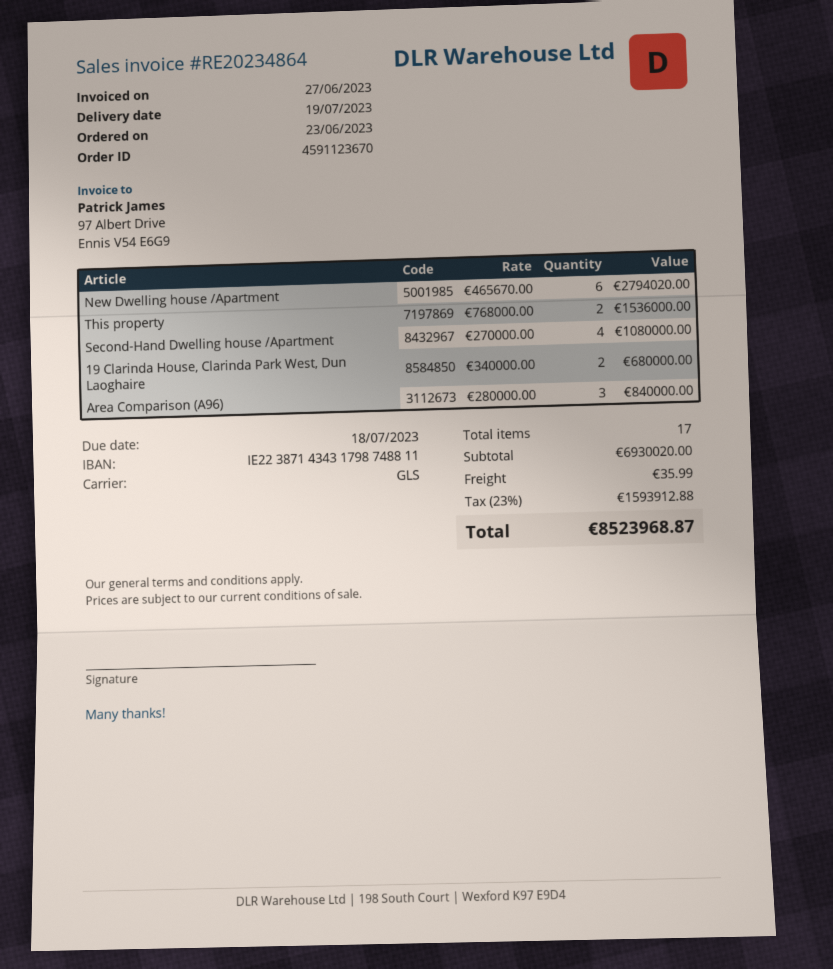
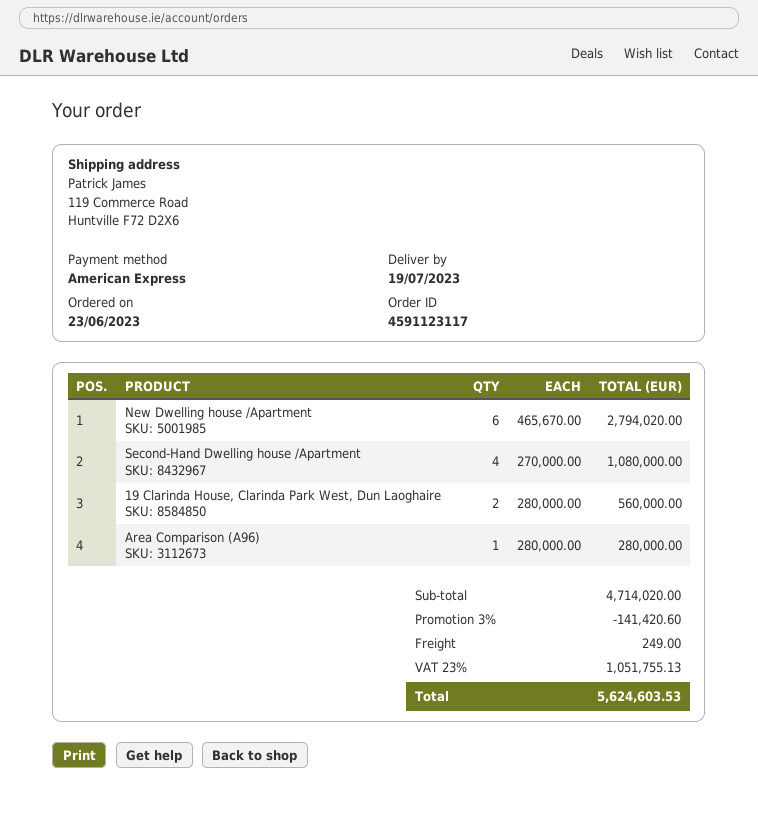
order number: 4591123670 -> 4591123117
This property: 2 x 768000.00 = 1536000.00 -> none
19 Clarinda House, Clarinda Park West, Dun Laoghaire: 2 x 340000.00 = 680000.00 -> 2 x 280000.00 = 560000.00
Area Comparison (A96): 3 x 280000.00 = 840000.00 -> 1 x 280000.00 = 280000.00
subtotal: 6930020.00 -> 4714020.00
discount: none -> 3% = 141420.60
shipping: 35.99 -> 249.00
tax: 23% = 1593912.88 -> 23% = 1051755.13
total: 8523968.87 -> 5624603.53

